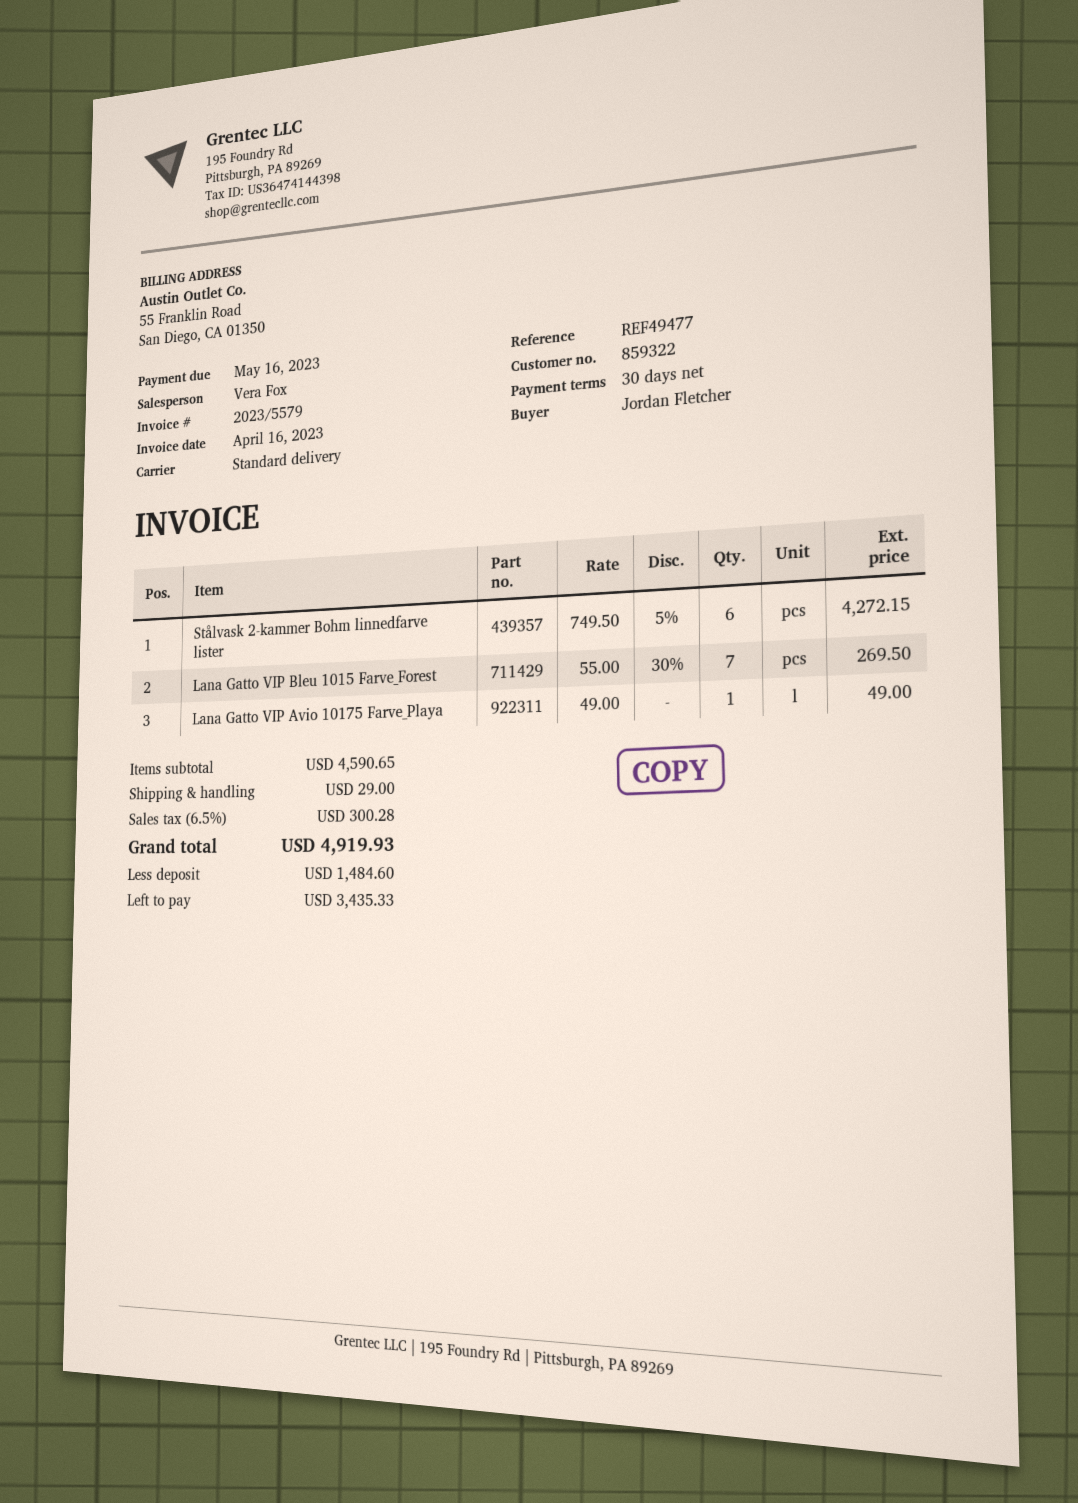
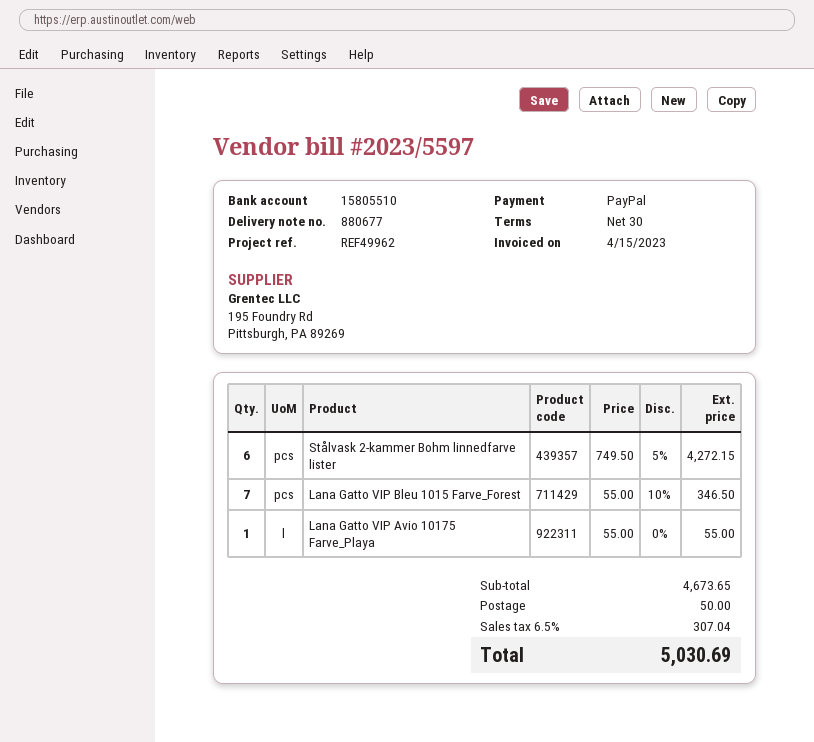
invoice number: 2023/5579 -> 2023/5597
invoice date: 2023-04-16 -> 2023-04-15
reference: REF49477 -> REF49962
Lana Gatto VIP Bleu 1015 Farve_Forest: 7 x 55.00 - 30% = 269.50 -> 7 x 55.00 - 10% = 346.50
Lana Gatto VIP Avio 10175 Farve_Playa: 1 x 49.00 = 49.00 -> 1 x 55.00 = 55.00
subtotal: 4590.65 -> 4673.65
shipping: 29.00 -> 50.00
tax: 6.5% = 300.28 -> 6.5% = 307.04
total: 4919.93 -> 5030.69

